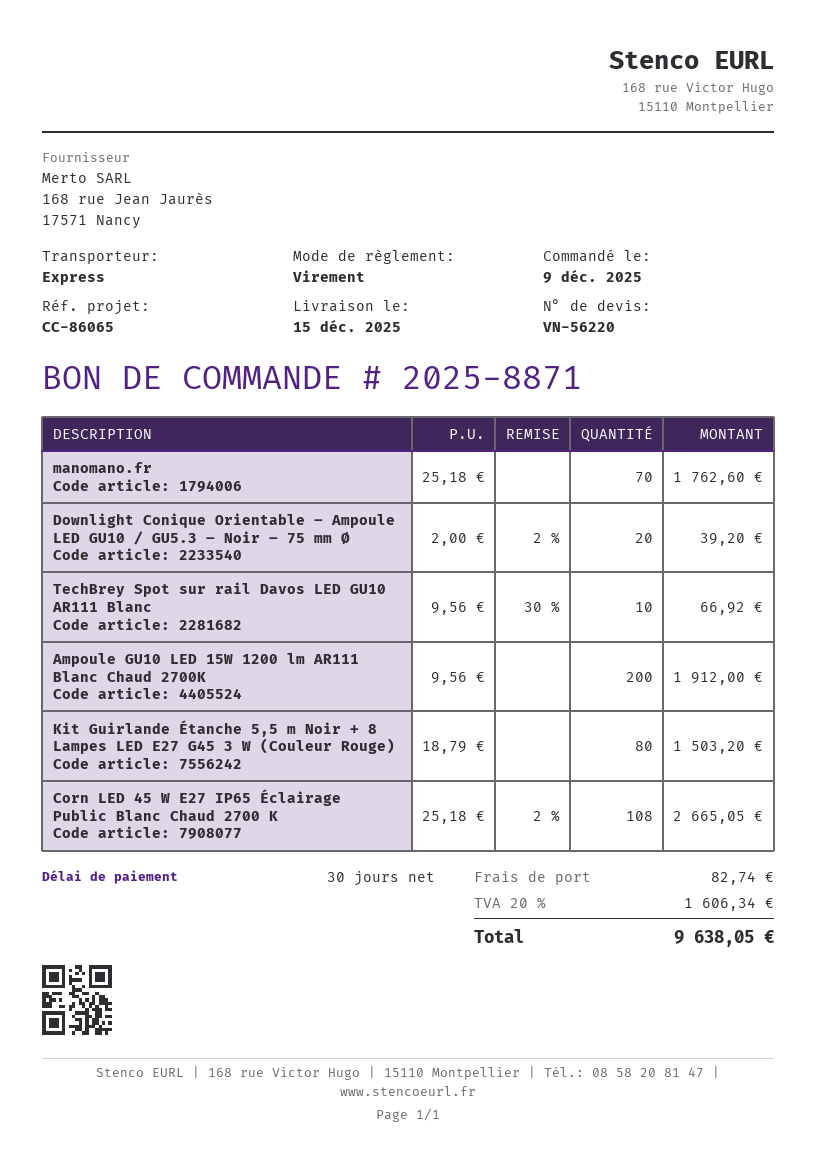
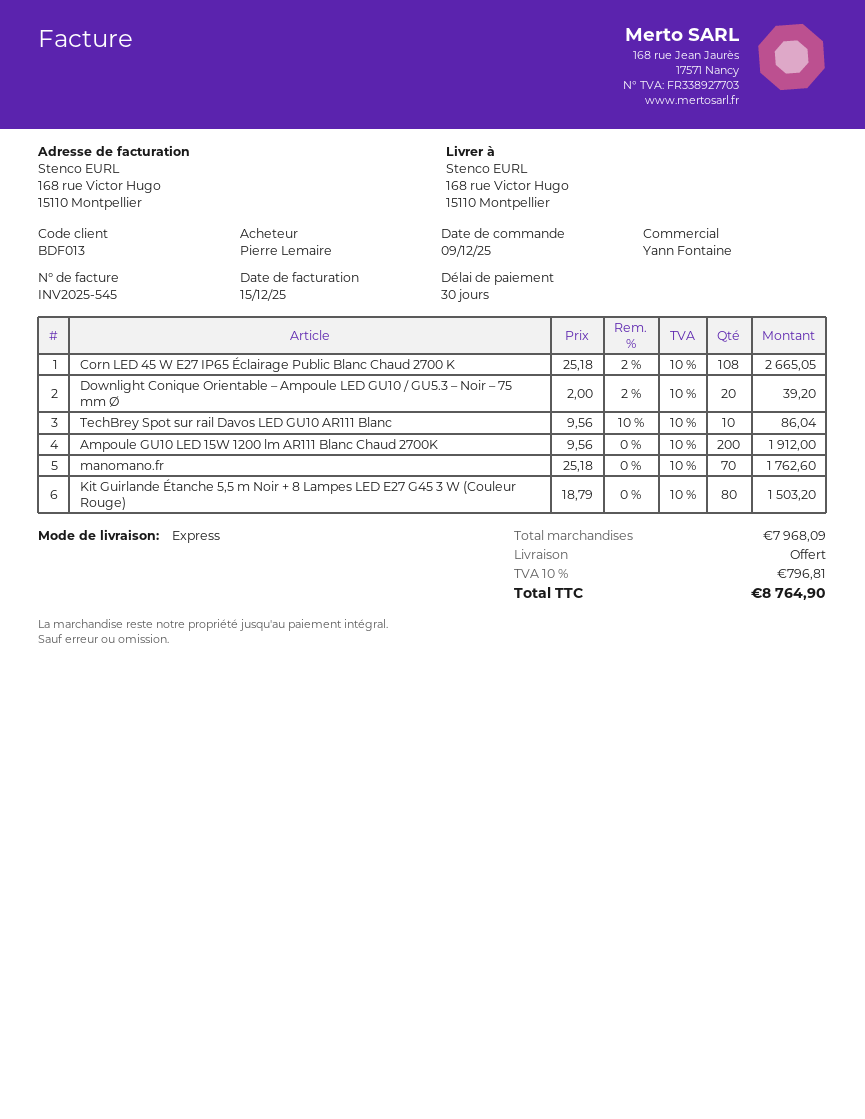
TechBrey Spot sur rail Davos LED GU10 AR111 Blanc: 10 x 9.56 - 30% = 66.92 -> 10 x 9.56 - 10% = 86.04
shipping: 82.74 -> 0.00
tax: 20% = 1606.34 -> 10% = 796.81
total: 9638.05 -> 8764.90

